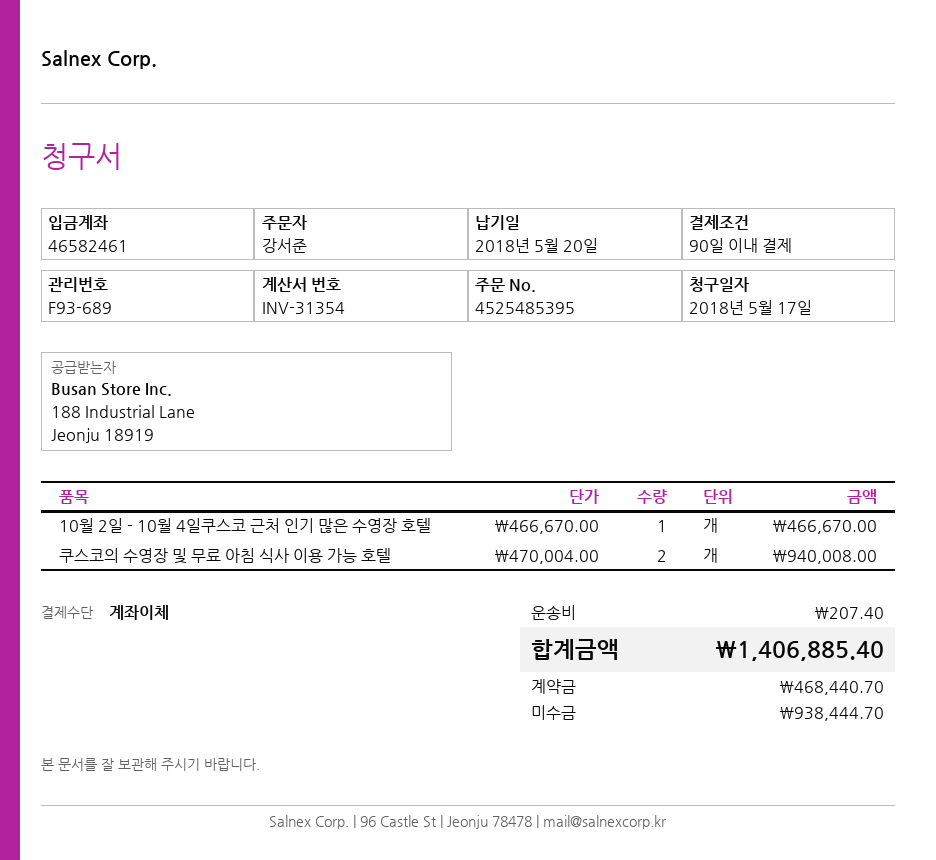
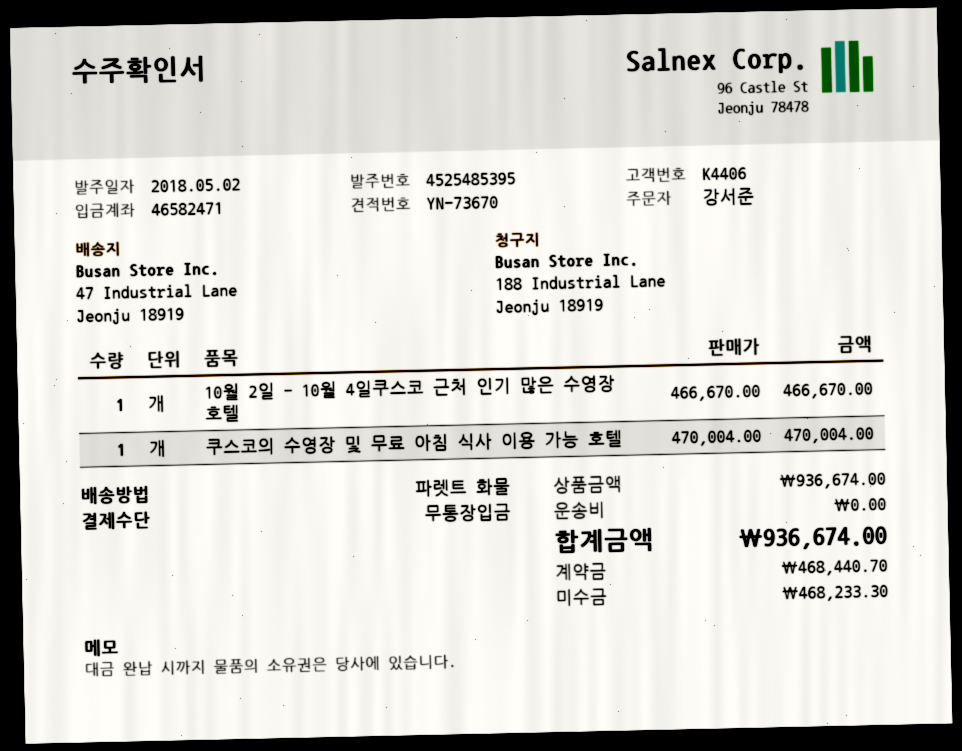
bank account: 46582461 -> 46582471
쿠스코의 수영장 및 무료 아침 식사 이용 가능 호텔: 2 x 470004.00 = 940008.00 -> 1 x 470004.00 = 470004.00
shipping: 207.40 -> 0.00
total: 1406885.40 -> 936674.00
balance: 938444.70 -> 468233.30

